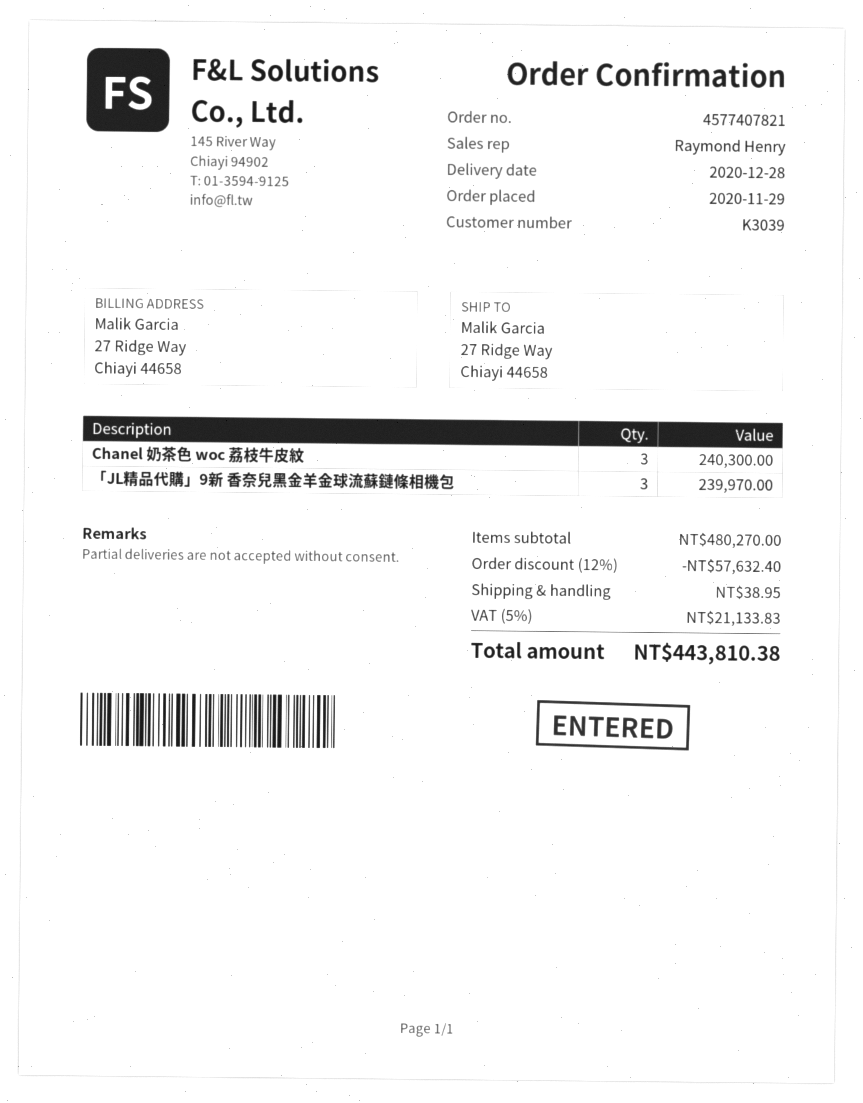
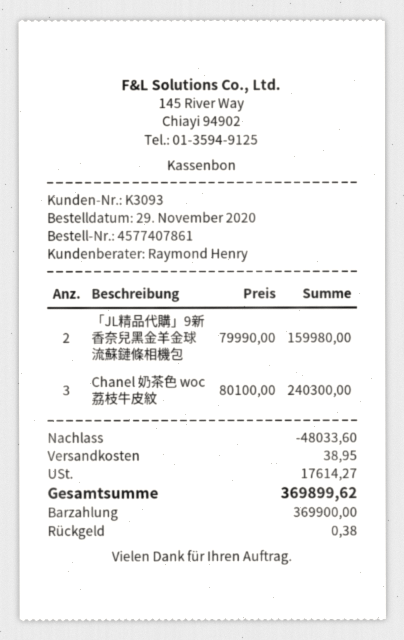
order number: 4577407821 -> 4577407861
customer number: K3039 -> K3093
「JL精品代購」9新 香奈兒黑金羊金球流蘇鏈條相機包: 3 for 239970.00 -> 2 for 159980.00
discount: 57632.40 -> 48033.60
tax: 21133.83 -> 17614.27
total: 443810.38 -> 369899.62

